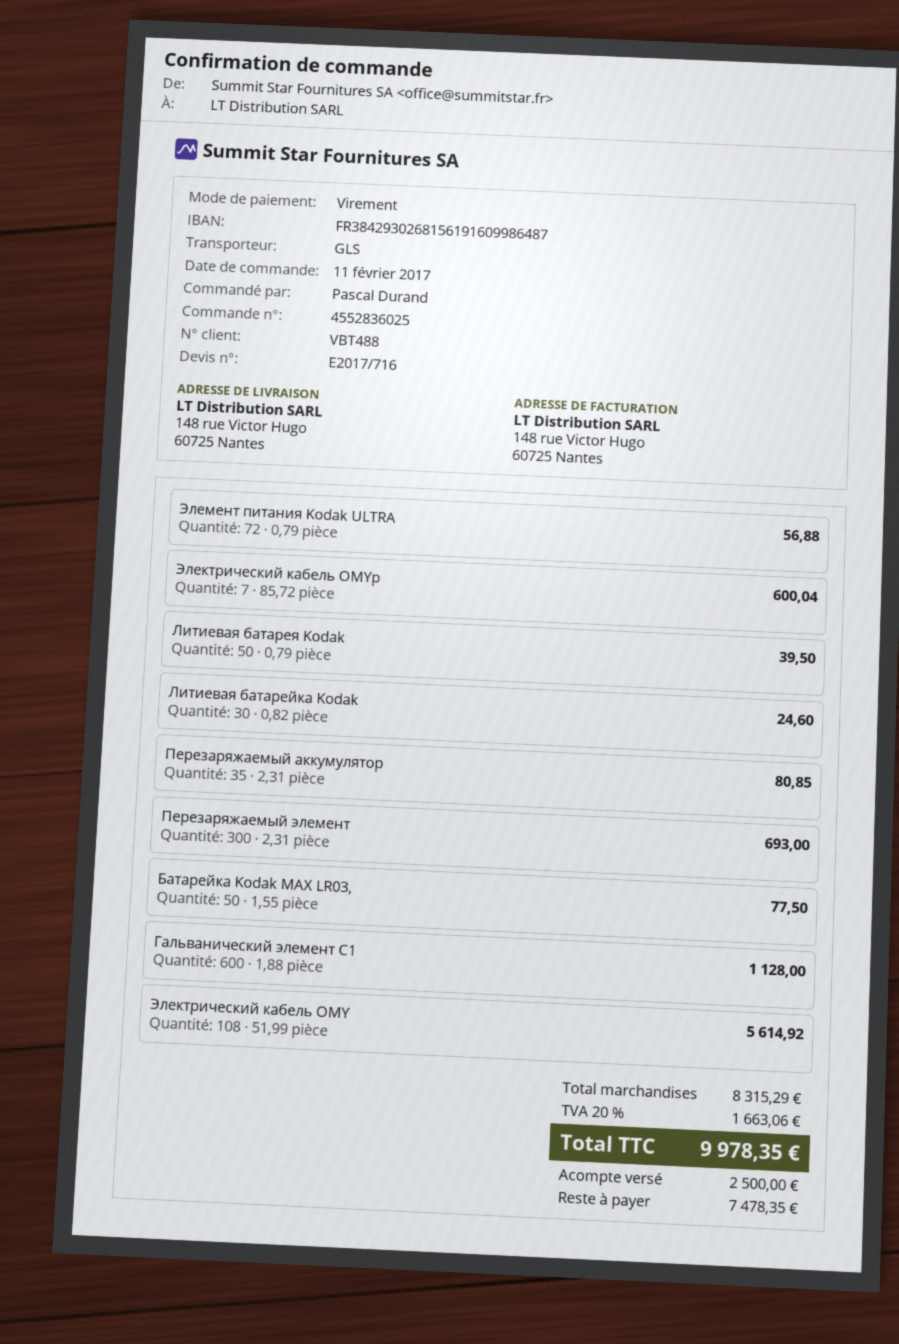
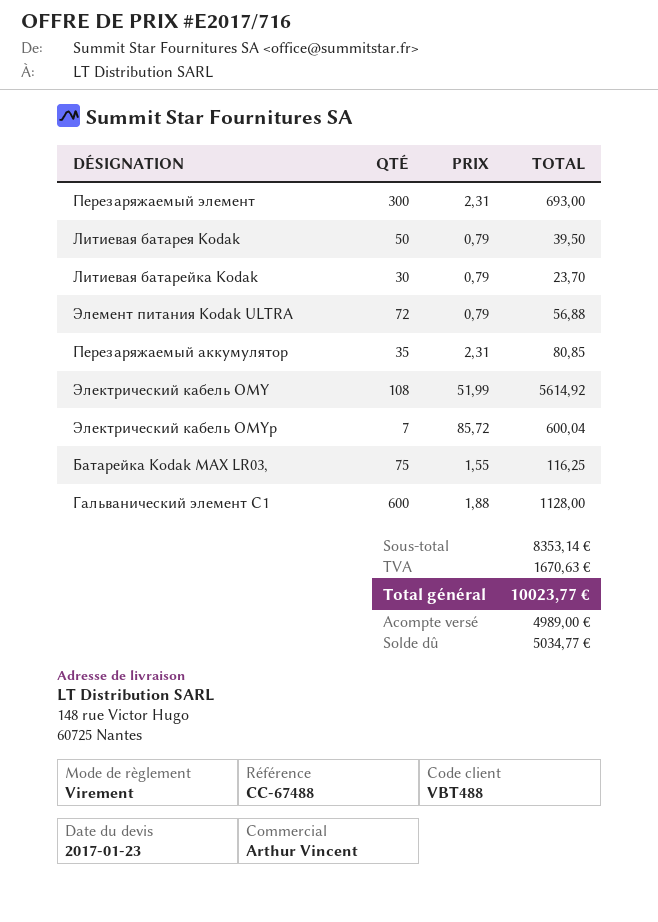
Литиевая батарейка Kodak: 30 x 0.82 = 24.60 -> 30 x 0.79 = 23.70
Батарейка Kodak MAX LR03,: 50 x 1.55 = 77.50 -> 75 x 1.55 = 116.25
subtotal: 8315.29 -> 8353.14
tax: 1663.06 -> 1670.63
total: 9978.35 -> 10023.77
deposit: 2500.00 -> 4989.00
balance: 7478.35 -> 5034.77

